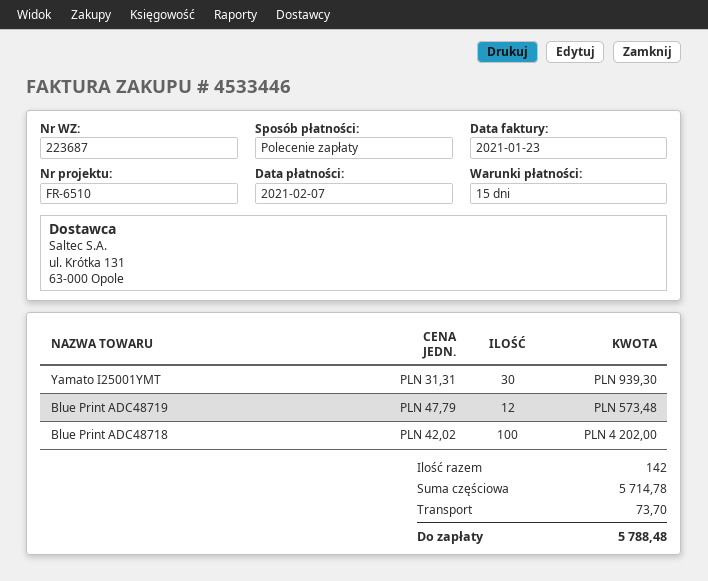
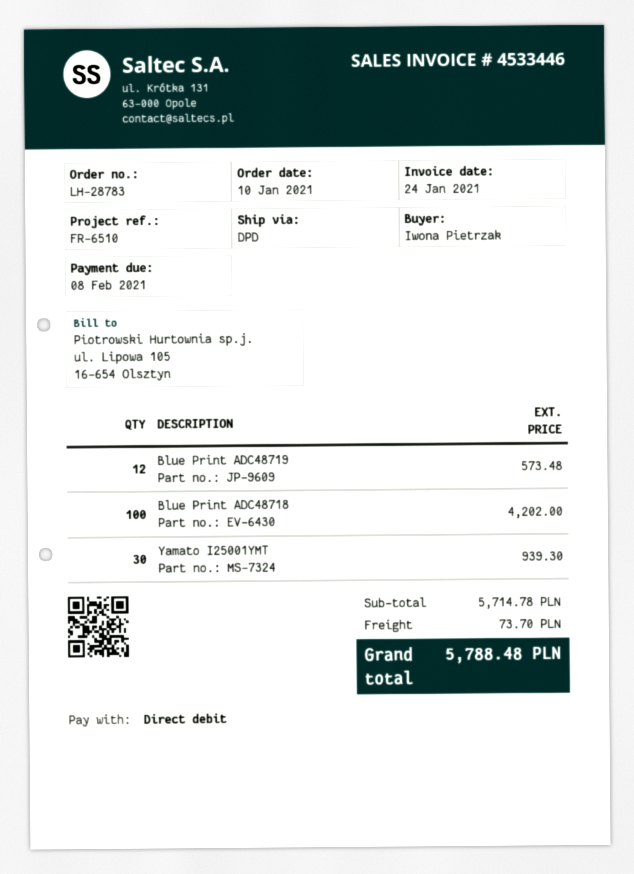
invoice date: 2021-01-23 -> 2021-01-24
due date: 2021-02-07 -> 2021-02-08

